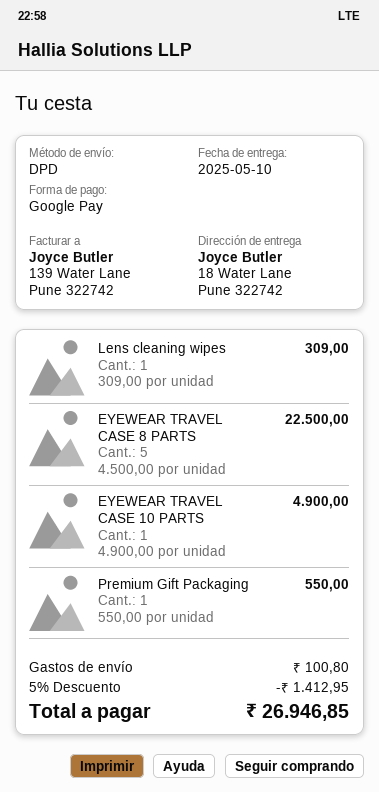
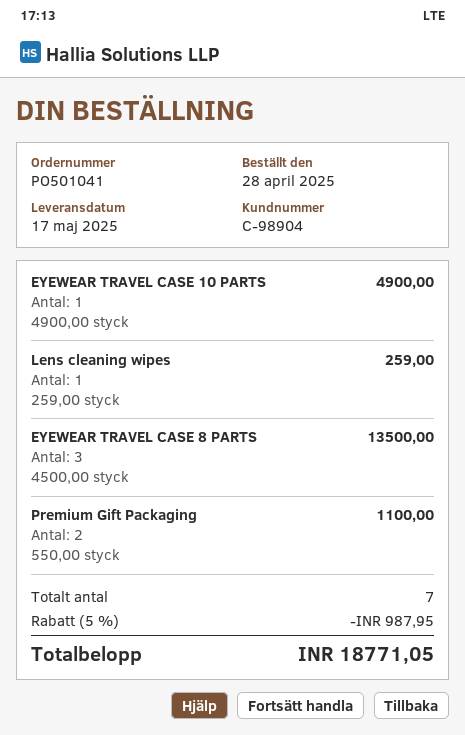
delivery date: 2025-05-10 -> 2025-05-17
Lens cleaning wipes: 1 x 309.00 = 309.00 -> 1 x 259.00 = 259.00
EYEWEAR TRAVEL CASE 8 PARTS: 5 x 4500.00 = 22500.00 -> 3 x 4500.00 = 13500.00
Premium Gift Packaging: 1 x 550.00 = 550.00 -> 2 x 550.00 = 1100.00
discount: 5% = 1412.95 -> 5% = 987.95
shipping: 100.80 -> none
total: 26946.85 -> 18771.05

